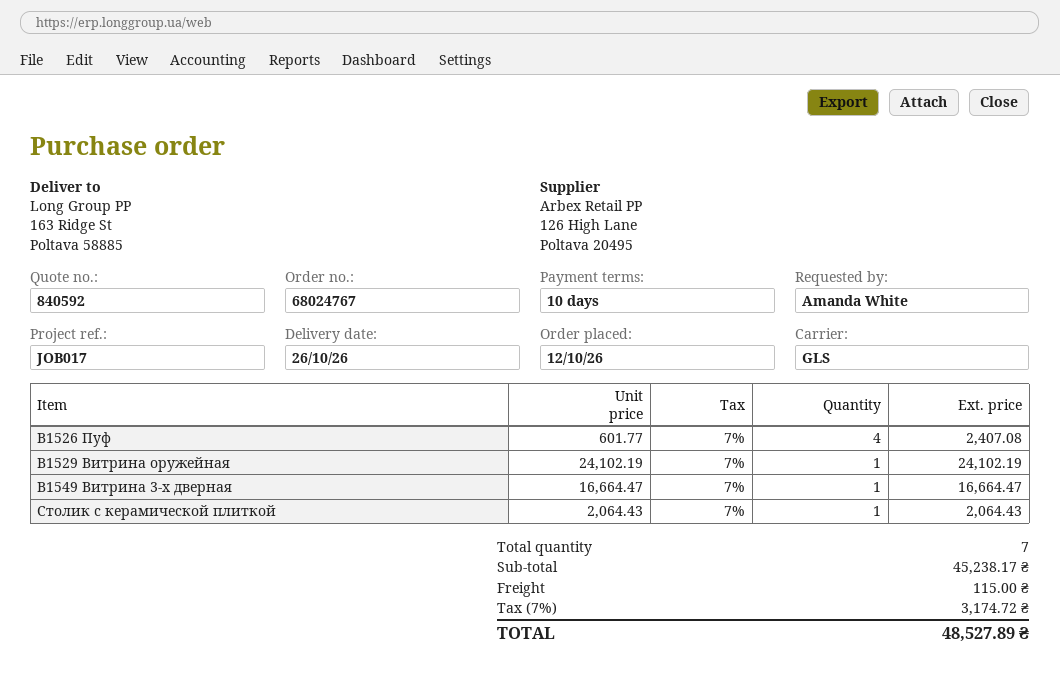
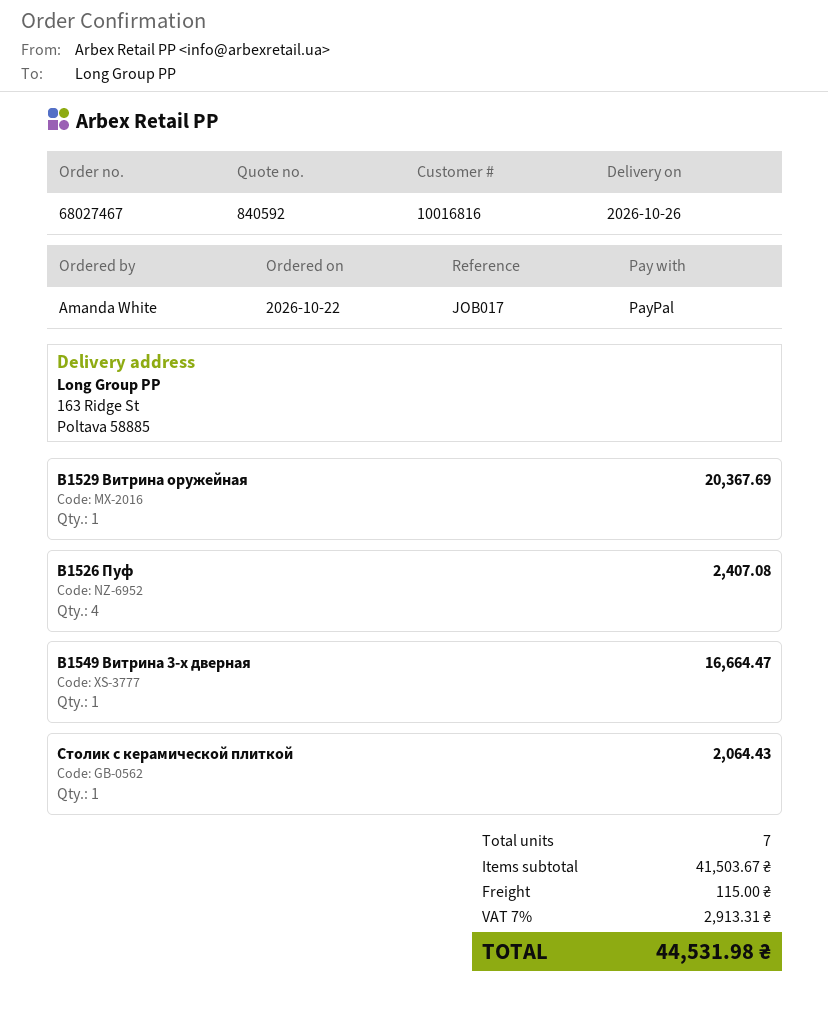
order number: 68024767 -> 68027467
order date: 2026-10-12 -> 2026-10-22
В1529 Витрина оружейная: 1 for 24102.19 -> 1 for 20367.69
subtotal: 45238.17 -> 41503.67
tax: 7% = 3174.72 -> 7% = 2913.31
total: 48527.89 -> 44531.98

